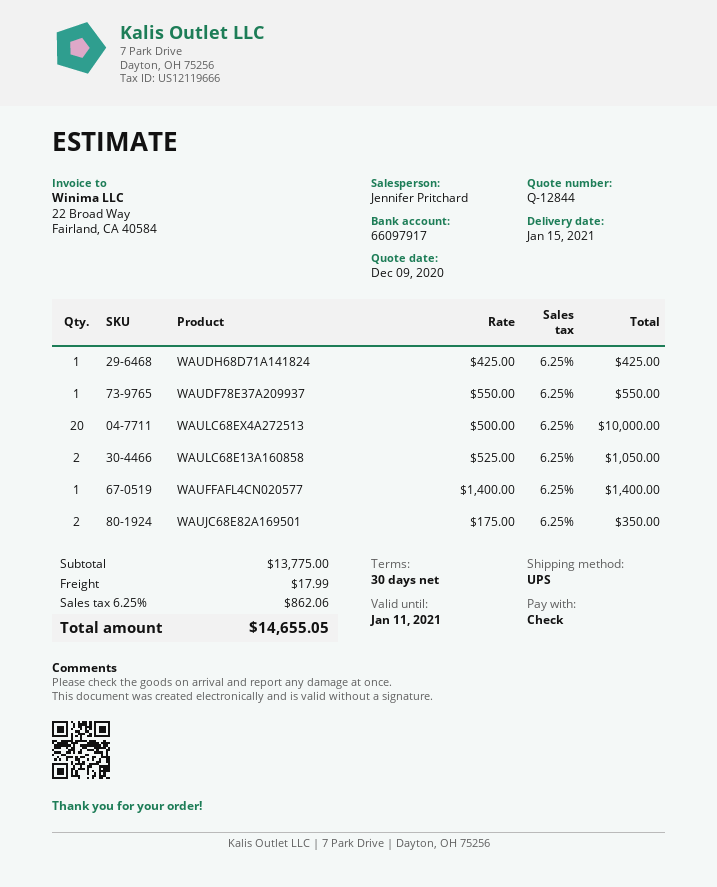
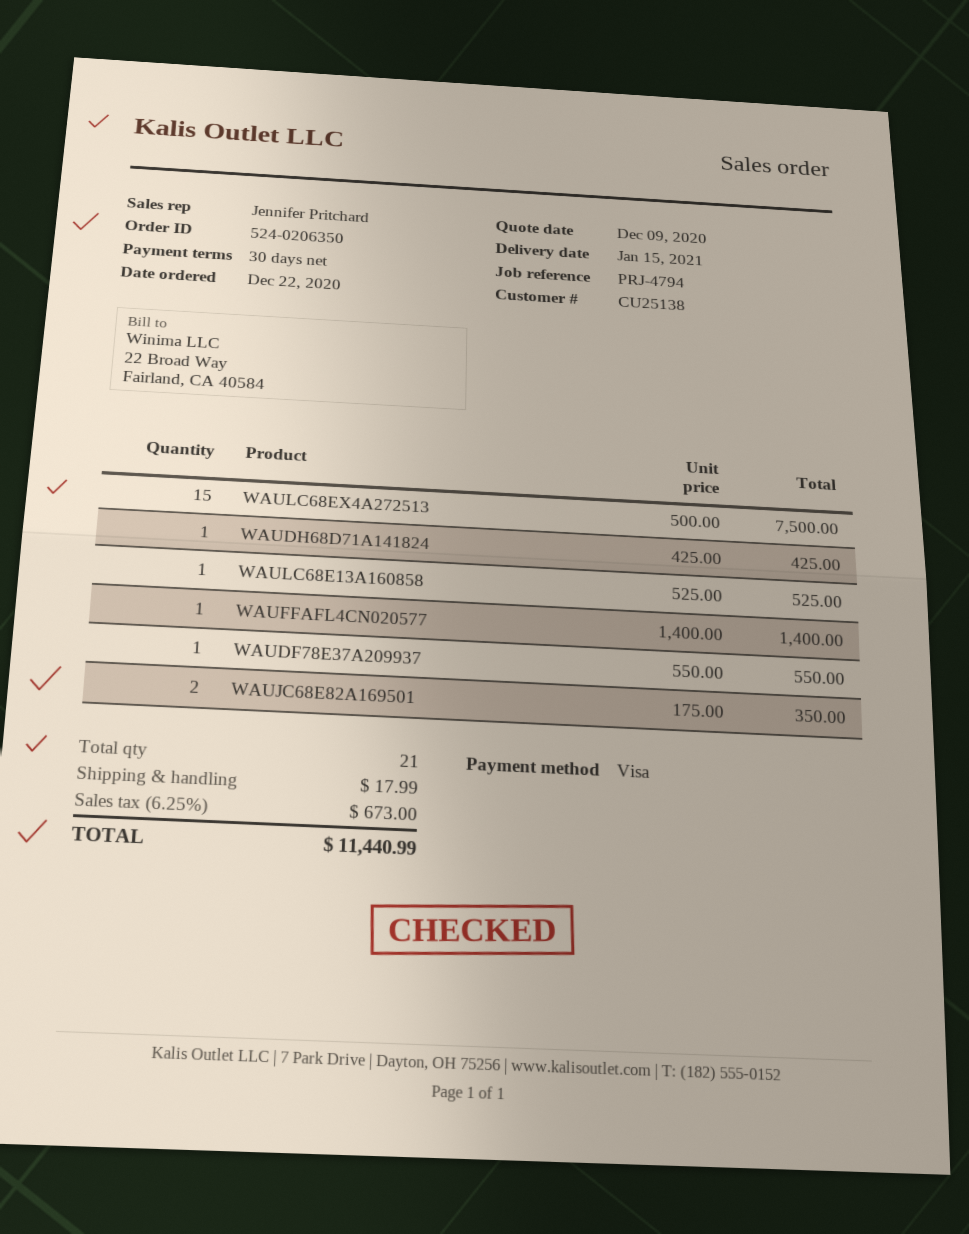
payment method: cheque -> Visa
WAULC68EX4A272513: 20 x 500.00 = 10000.00 -> 15 x 500.00 = 7500.00
WAULC68E13A160858: 2 x 525.00 = 1050.00 -> 1 x 525.00 = 525.00
tax: 6.25% = 862.06 -> 6.25% = 673.00
total: 14655.05 -> 11440.99

